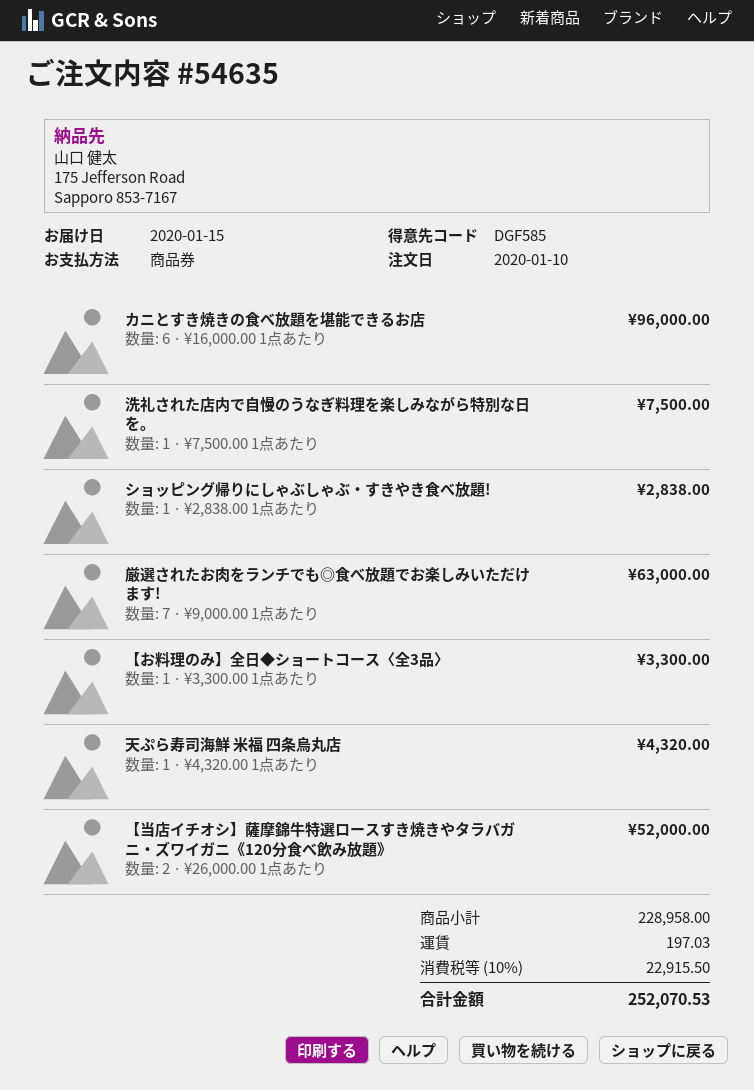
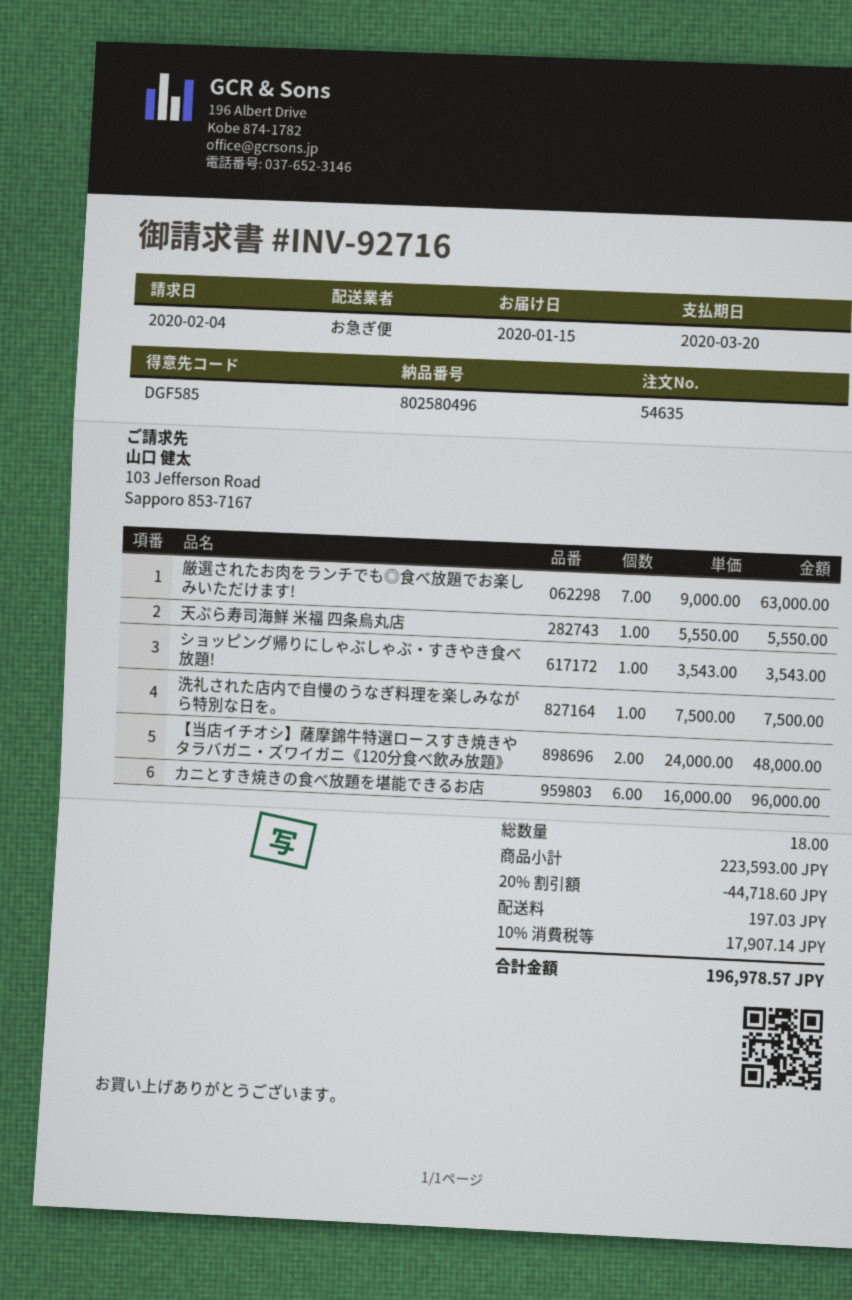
ショッピング帰りにしゃぶしゃぶ・すきやき食べ放題!: 1 x 2838.00 = 2838.00 -> 1 x 3543.00 = 3543.00
【お料理のみ】全日◆ショートコース〈全3品〉: 1 x 3300.00 = 3300.00 -> none
天ぷら寿司海鮮 米福 四条烏丸店: 1 x 4320.00 = 4320.00 -> 1 x 5550.00 = 5550.00
【当店イチオシ】薩摩錦牛特選ロースすき焼きやタラバガニ・ズワイガニ《120分食べ飲み放題》: 2 x 26000.00 = 52000.00 -> 2 x 24000.00 = 48000.00
subtotal: 228958.00 -> 223593.00
discount: none -> 20% = 44718.60
tax: 10% = 22915.50 -> 10% = 17907.14
total: 252070.53 -> 196978.57

